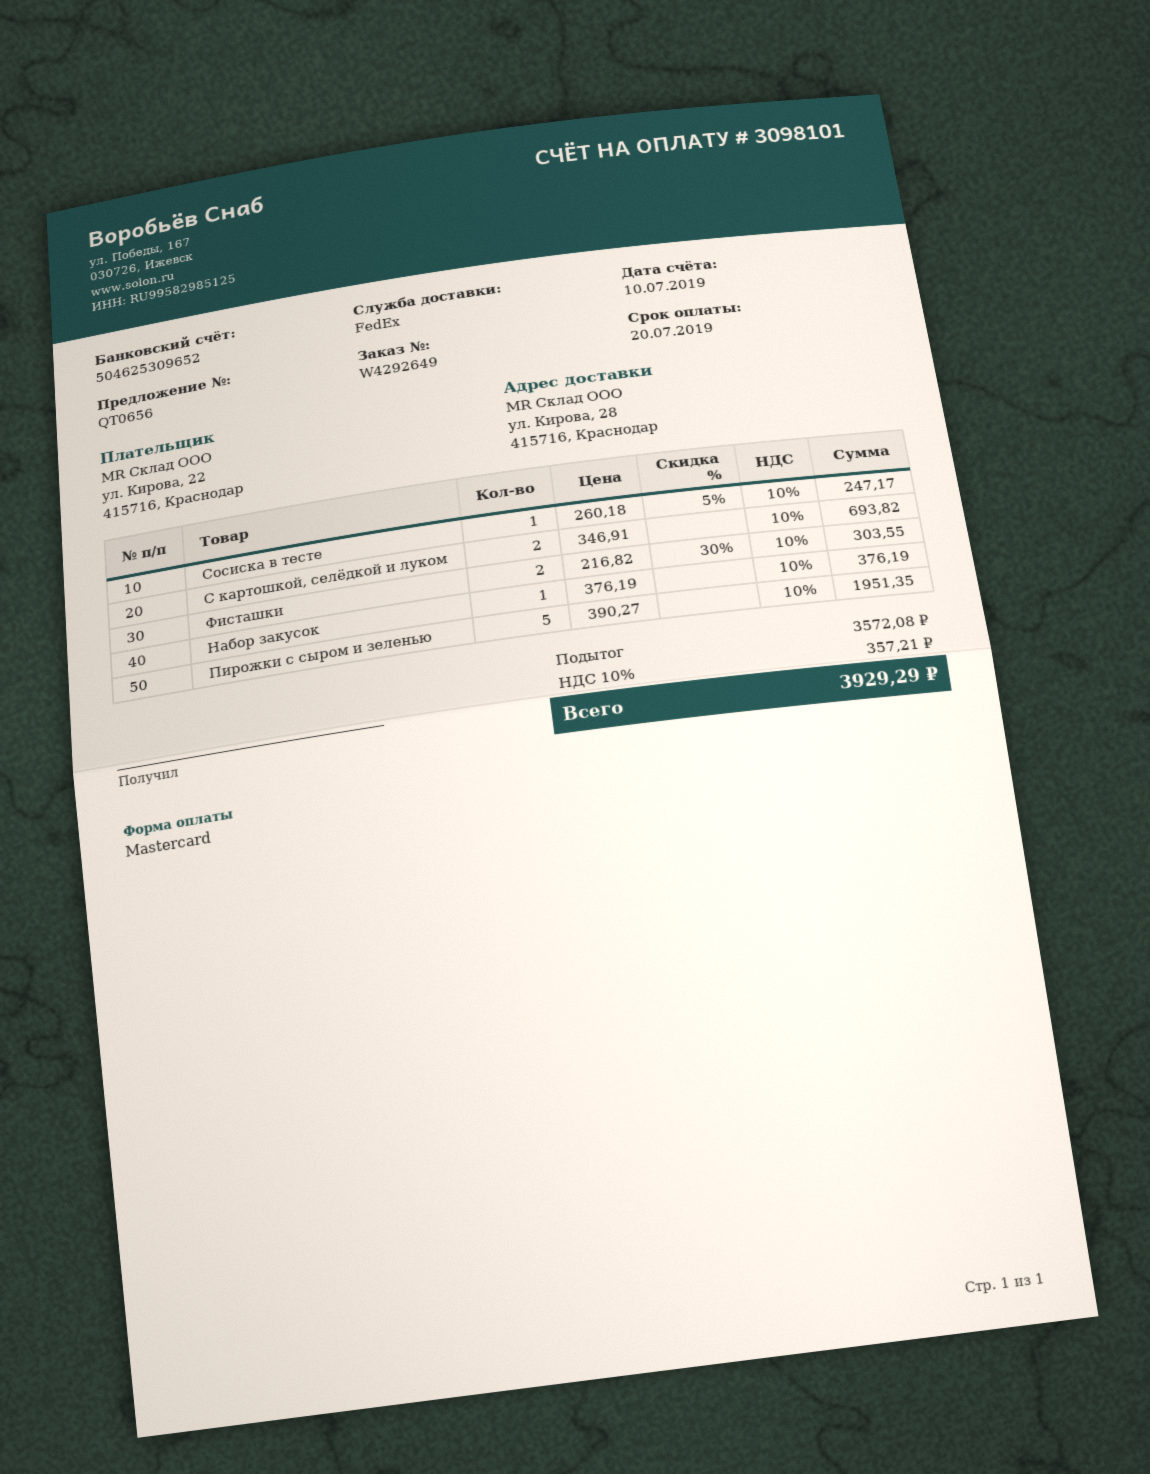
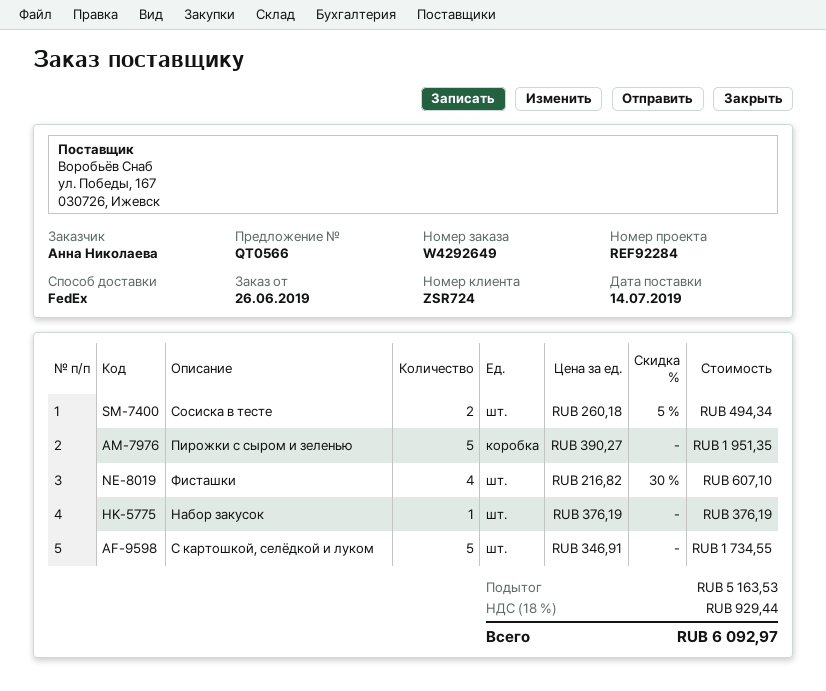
quote number: QT0656 -> QT0566
Сосиска в тесте: 1 x 260.18 - 5% = 247.17 -> 2 x 260.18 - 5% = 494.34
С картошкой, селёдкой и луком: 2 x 346.91 = 693.82 -> 5 x 346.91 = 1734.55
Фисташки: 2 x 216.82 - 30% = 303.55 -> 4 x 216.82 - 30% = 607.10
subtotal: 3572.08 -> 5163.53
tax: 10% = 357.21 -> 18% = 929.44
total: 3929.29 -> 6092.97

